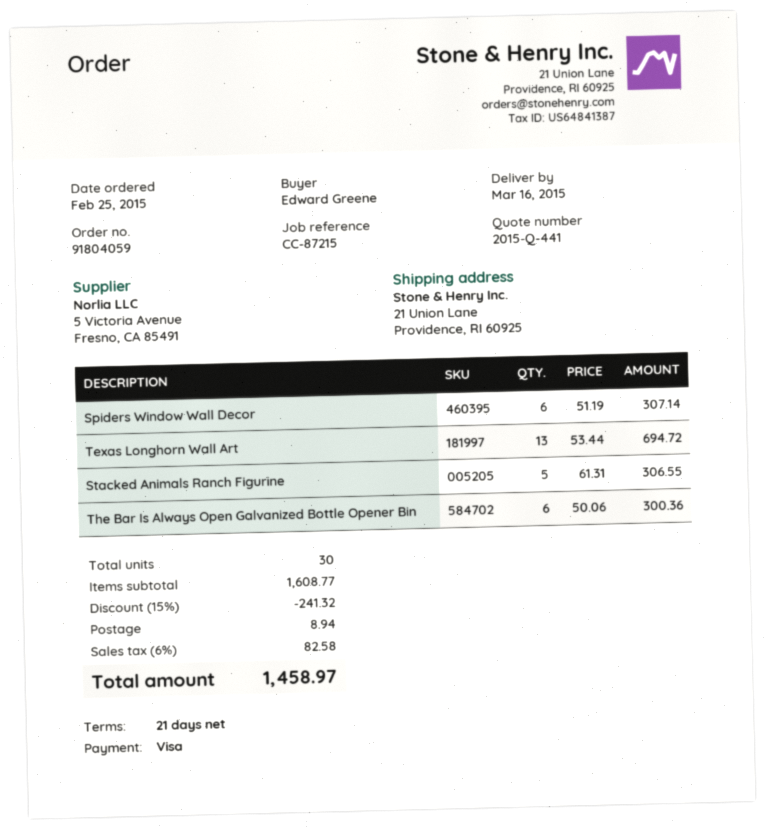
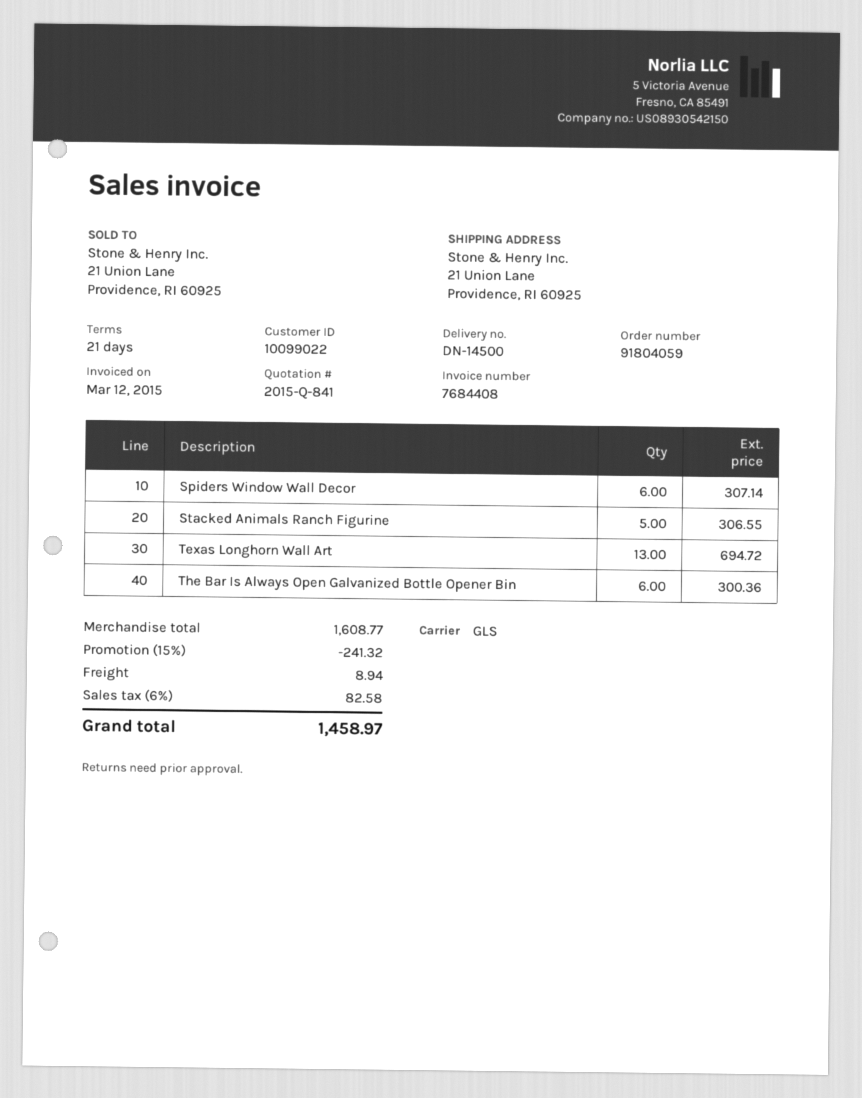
quote number: 2015-Q-441 -> 2015-Q-841

